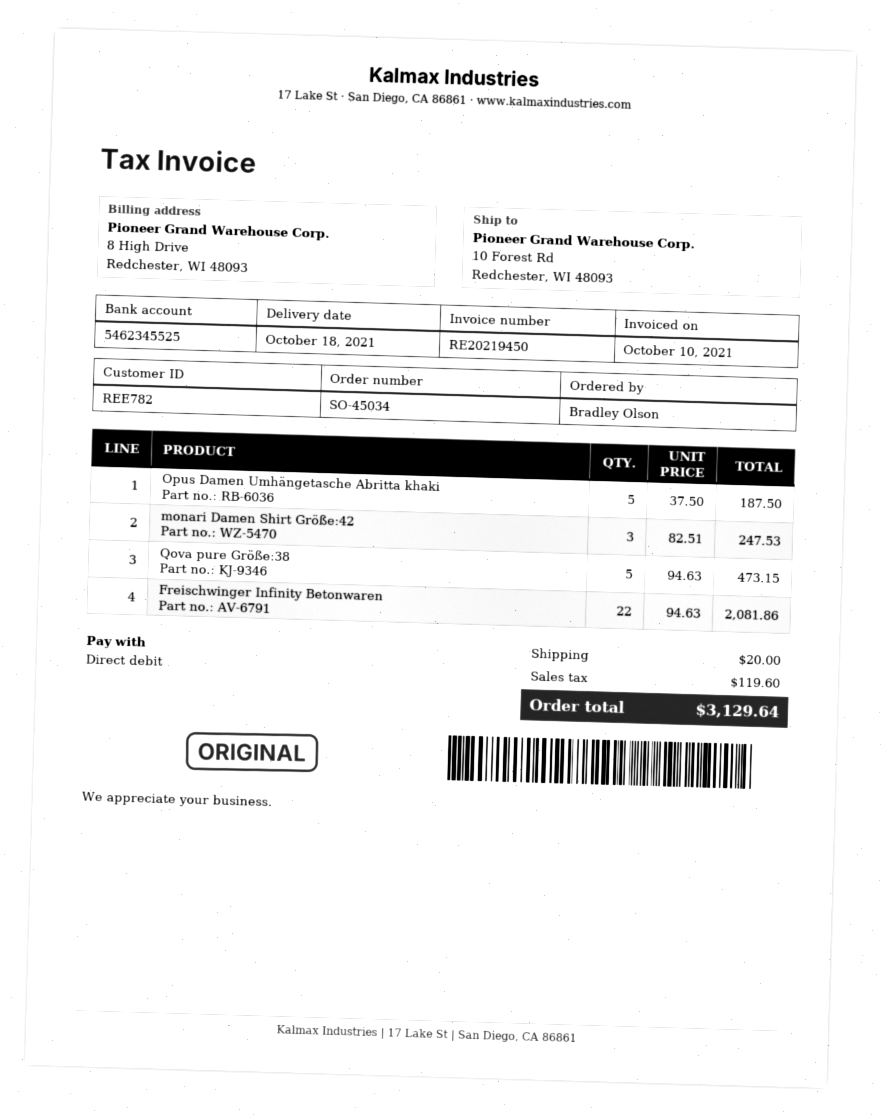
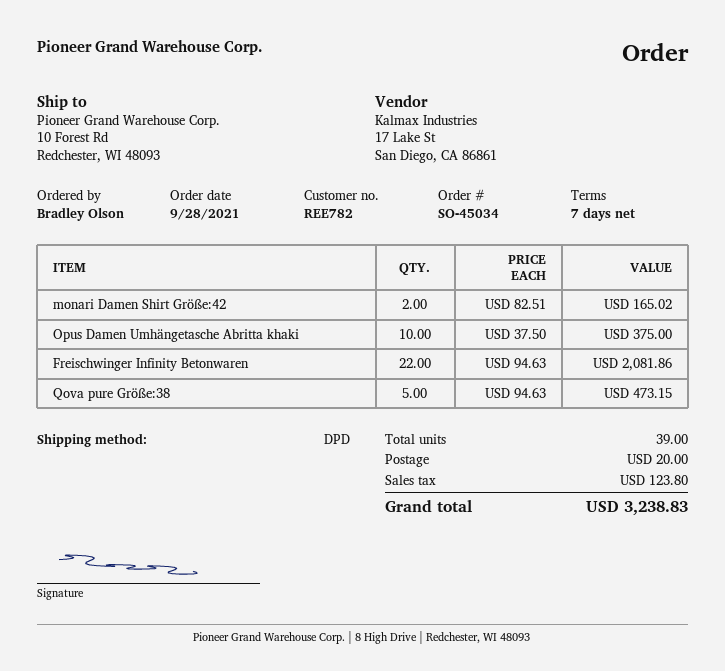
Opus Damen Umhängetasche Abritta khaki: 5 x 37.50 = 187.50 -> 10 x 37.50 = 375.00
monari Damen Shirt Größe:42: 3 x 82.51 = 247.53 -> 2 x 82.51 = 165.02
tax: 119.60 -> 123.80
total: 3129.64 -> 3238.83

